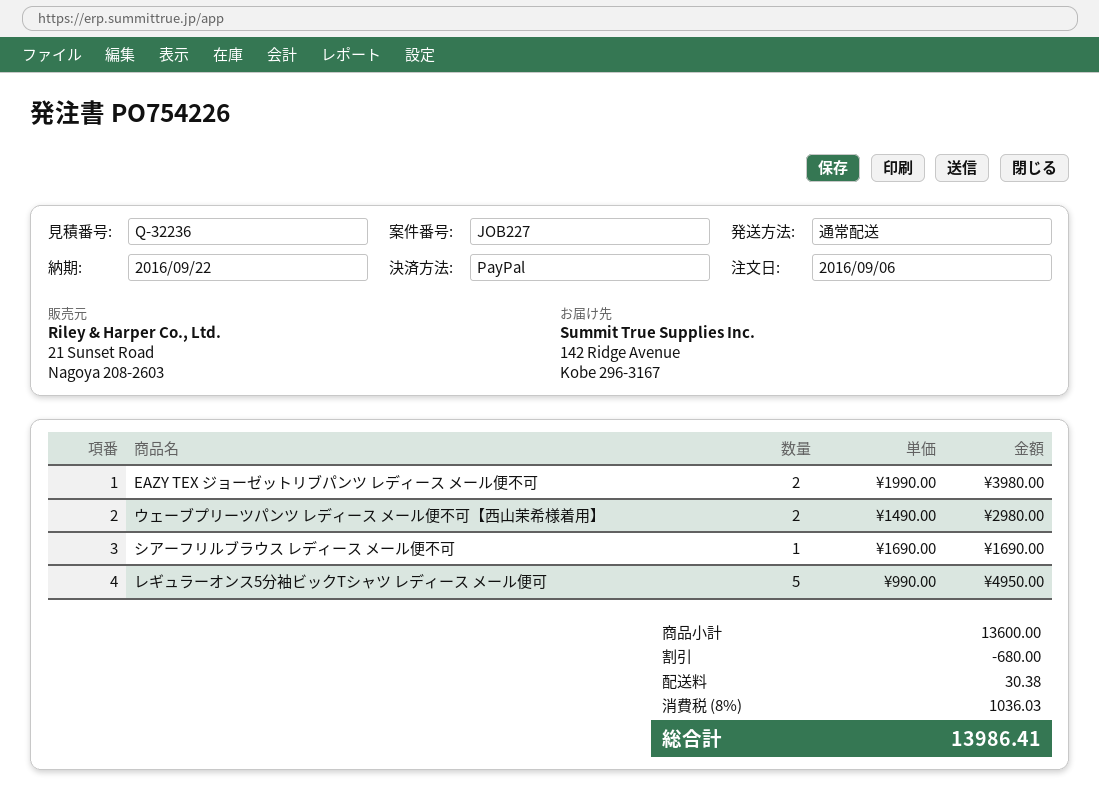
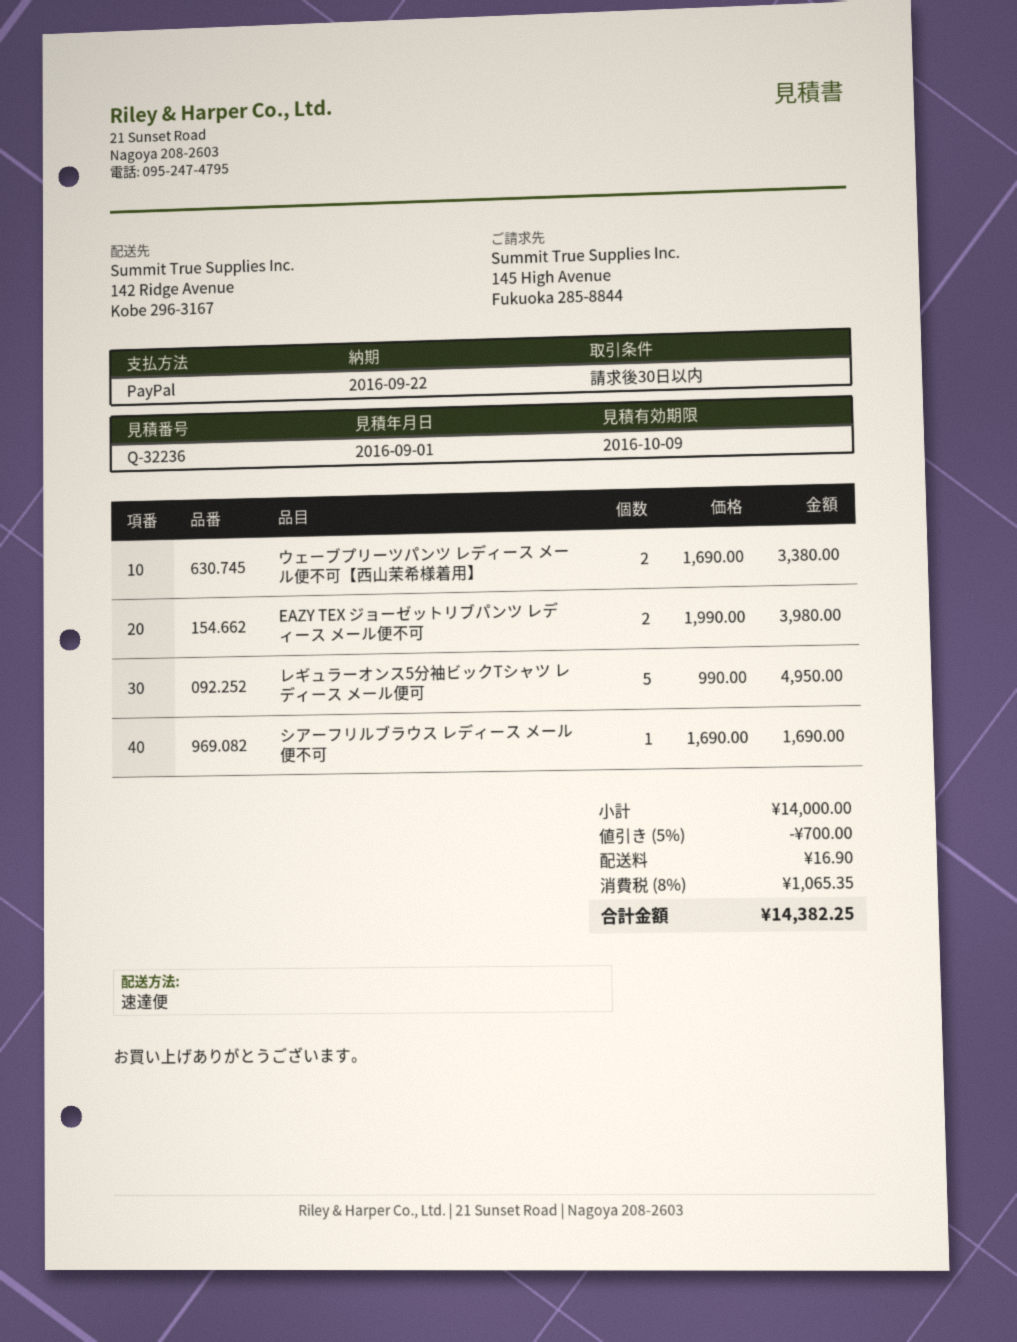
shipping method: standard -> express
ウェーブプリーツパンツ レディース メール便不可【西山茉希様着用】: 2 x 1490.00 = 2980.00 -> 2 x 1690.00 = 3380.00
subtotal: 13600.00 -> 14000.00
discount: 680.00 -> 700.00
shipping: 30.38 -> 16.90
tax: 8% = 1036.03 -> 8% = 1065.35
total: 13986.41 -> 14382.25

